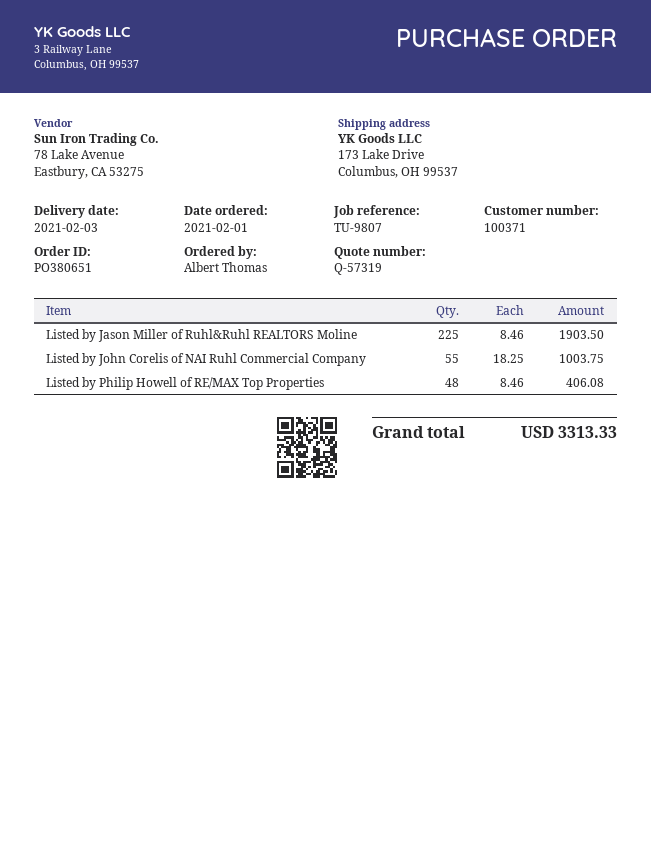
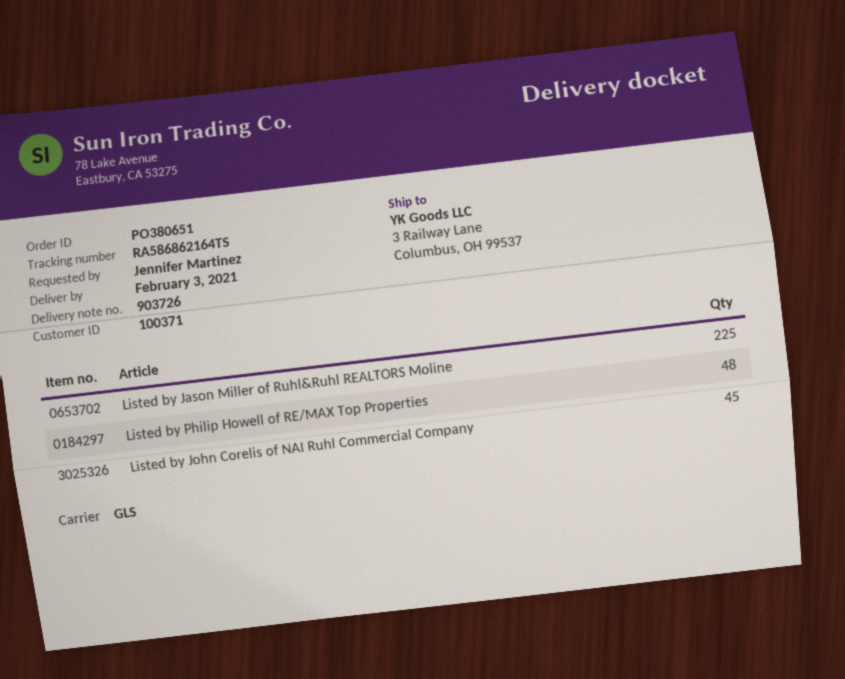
ordered by: Albert Thomas -> Jennifer Martinez
ship to: 173 Lake Drive, Columbus, OH 99537 -> 3 Railway Lane, Columbus, OH 99537
Listed by John Corelis of NAI Ruhl Commercial Company: 55 -> 45

